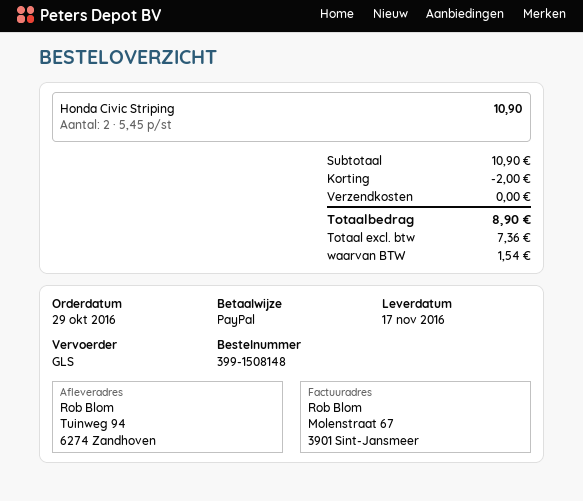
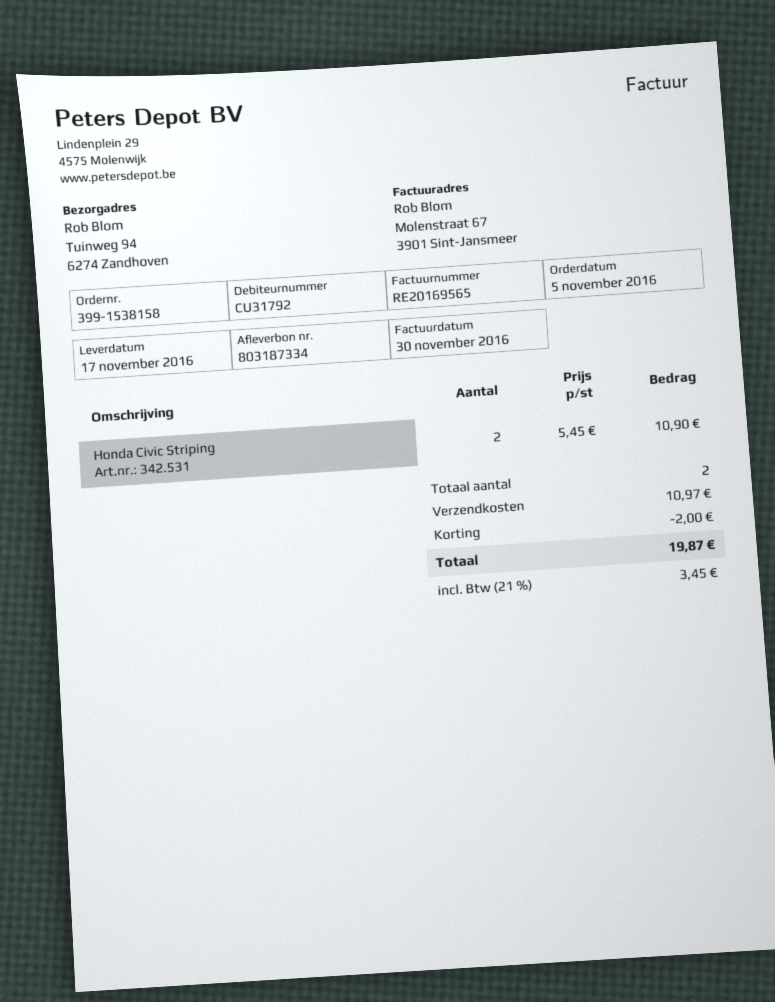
order number: 399-1508148 -> 399-1538158
order date: 2016-10-29 -> 2016-11-05
shipping: 0.00 -> 10.97
tax: 1.54 -> 3.45
total: 8.90 -> 19.87

